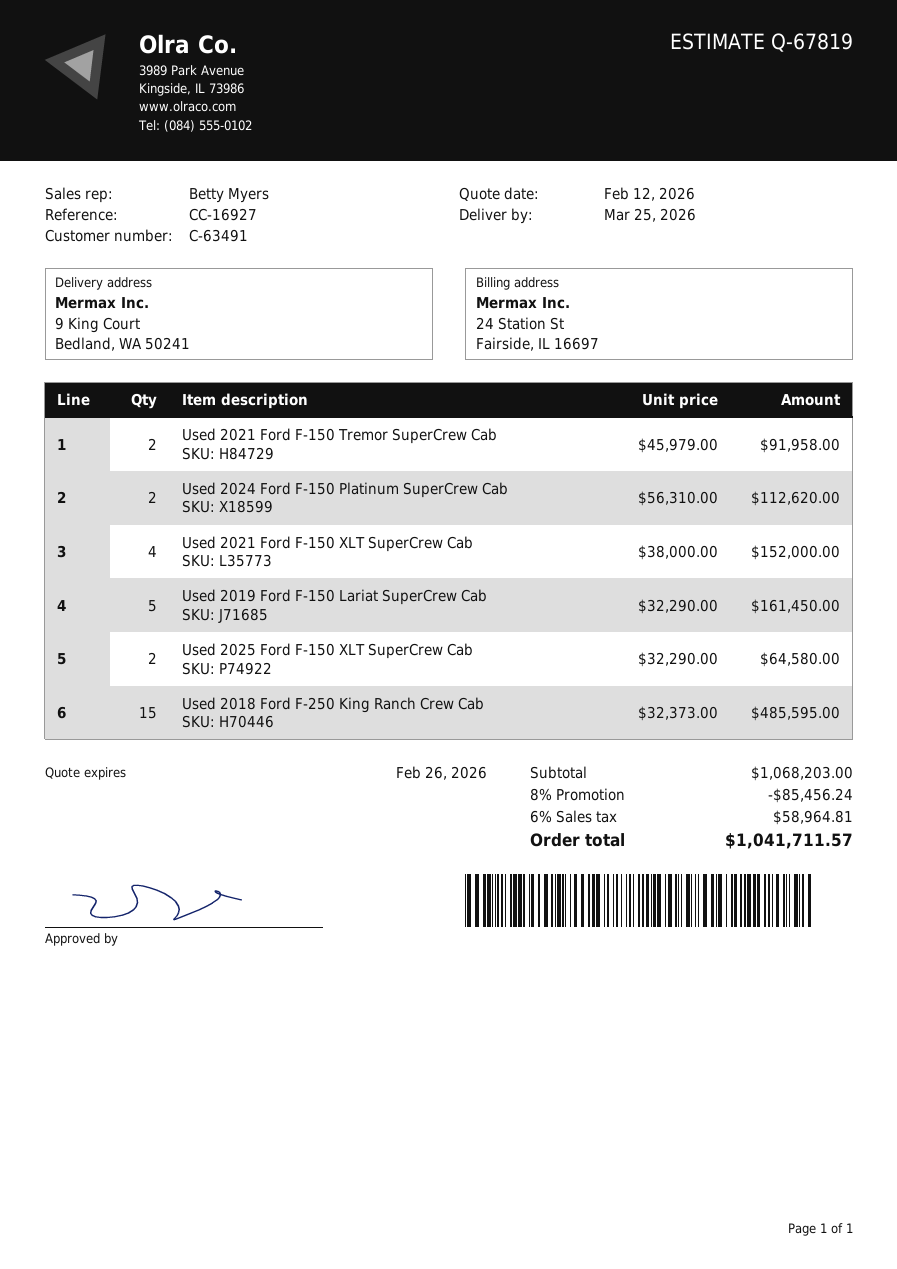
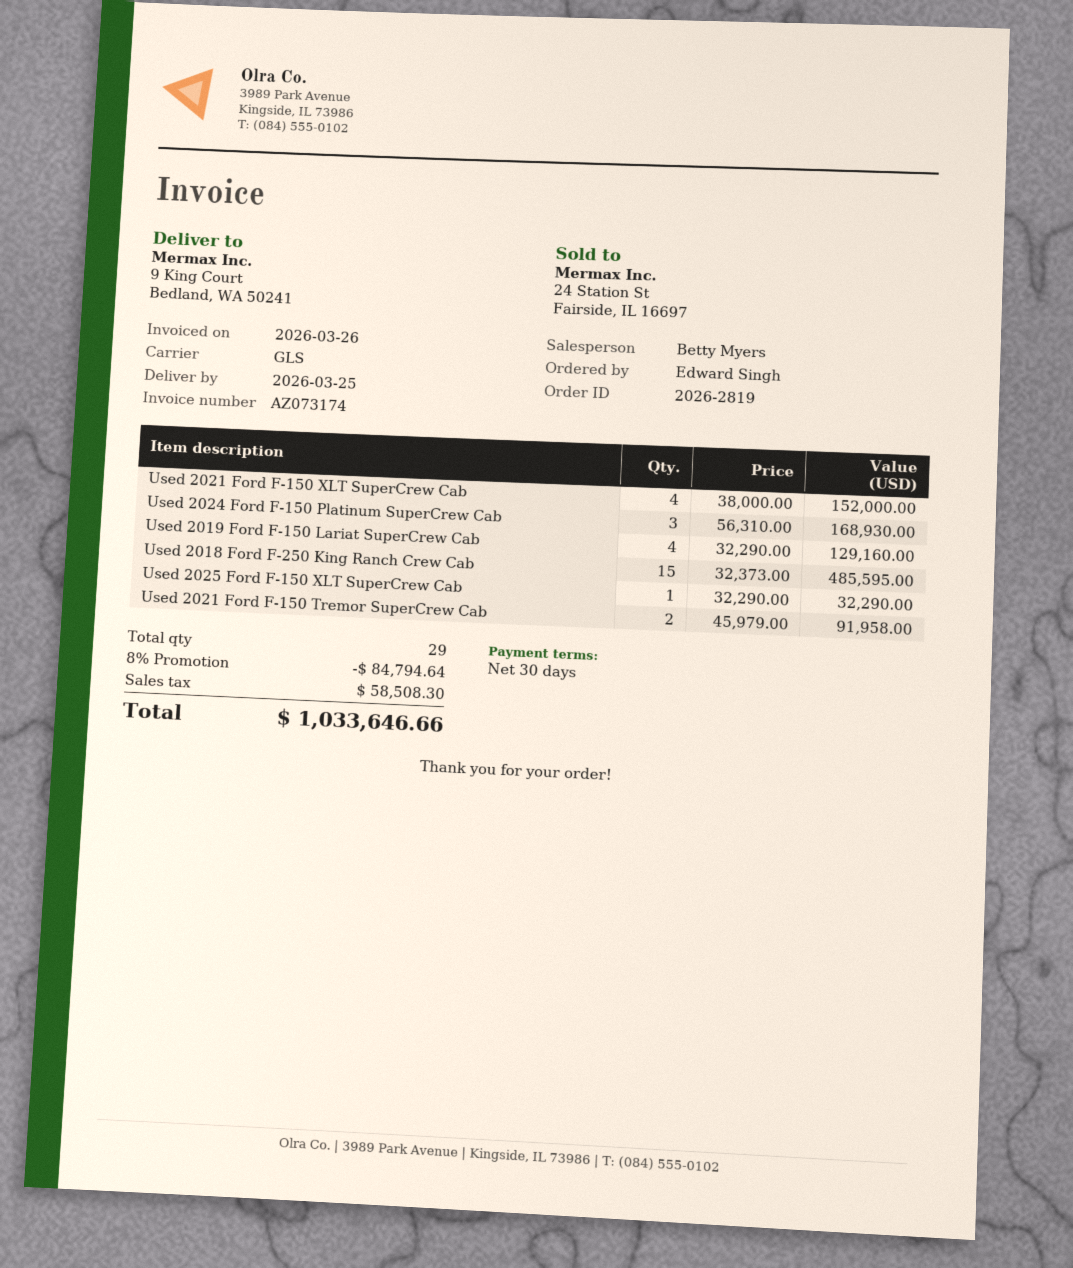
Used 2024 Ford F-150 Platinum SuperCrew Cab: 2 x 56310.00 = 112620.00 -> 3 x 56310.00 = 168930.00
Used 2019 Ford F-150 Lariat SuperCrew Cab: 5 x 32290.00 = 161450.00 -> 4 x 32290.00 = 129160.00
Used 2025 Ford F-150 XLT SuperCrew Cab: 2 x 32290.00 = 64580.00 -> 1 x 32290.00 = 32290.00
discount: 8% = 85456.24 -> 8% = 84794.64
tax: 58964.81 -> 58508.30
total: 1041711.57 -> 1033646.66

